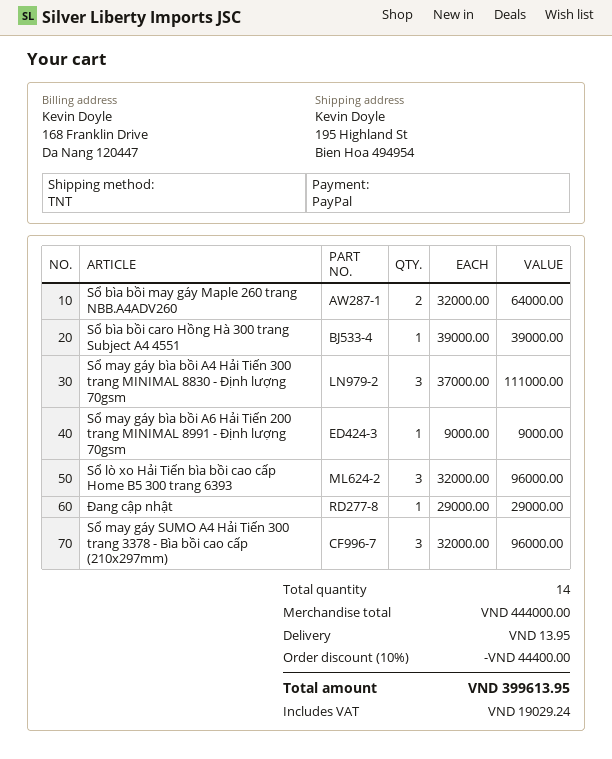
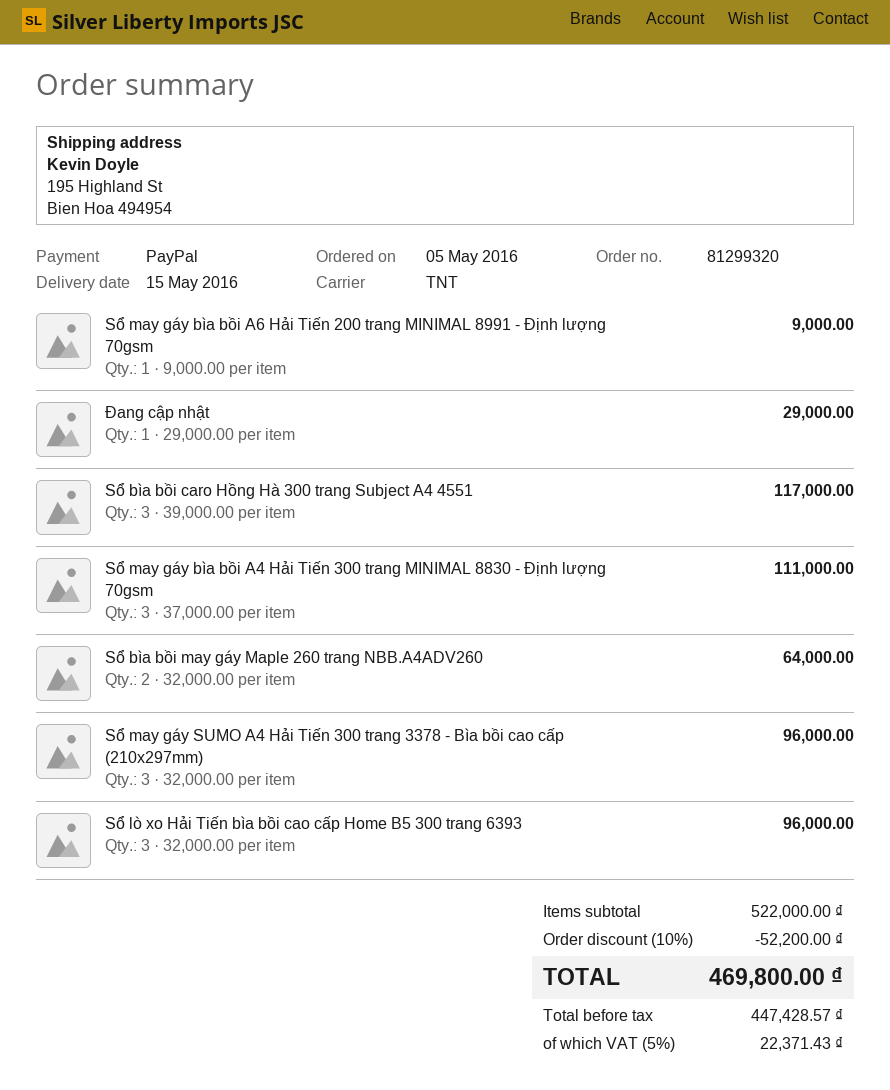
Sổ bìa bồi caro Hồng Hà 300 trang Subject A4 4551: 1 x 39000.00 = 39000.00 -> 3 x 39000.00 = 117000.00
subtotal: 444000.00 -> 522000.00
discount: 10% = 44400.00 -> 10% = 52200.00
shipping: 13.95 -> none
tax: 19029.24 -> 22371.43
total: 399613.95 -> 469800.00

